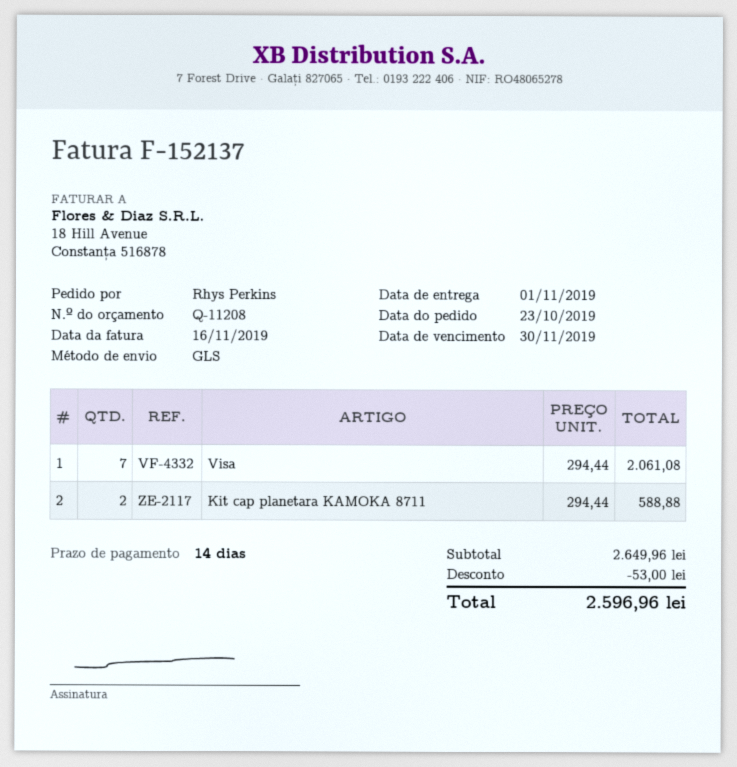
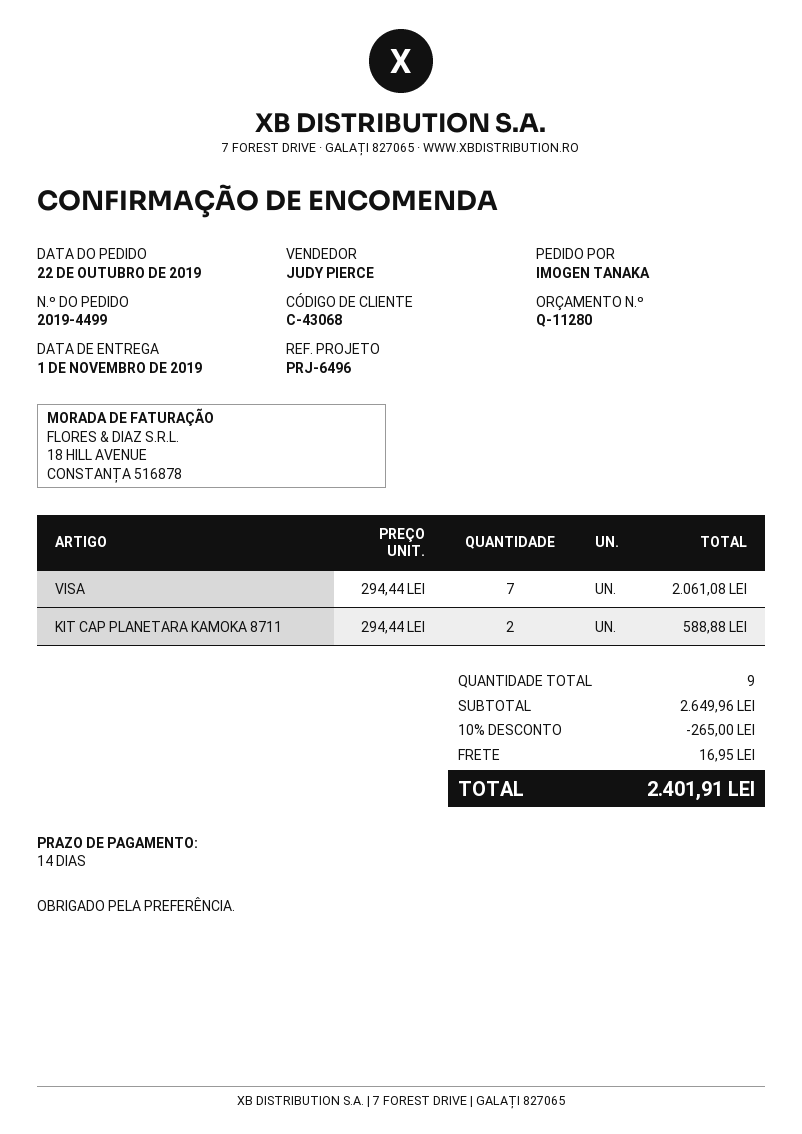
quote number: Q-11208 -> Q-11280
order date: 2019-10-23 -> 2019-10-22
ordered by: Rhys Perkins -> IMOGEN TANAKA
discount: 53.00 -> 265.00
shipping: none -> 16.95
total: 2596.96 -> 2401.91

